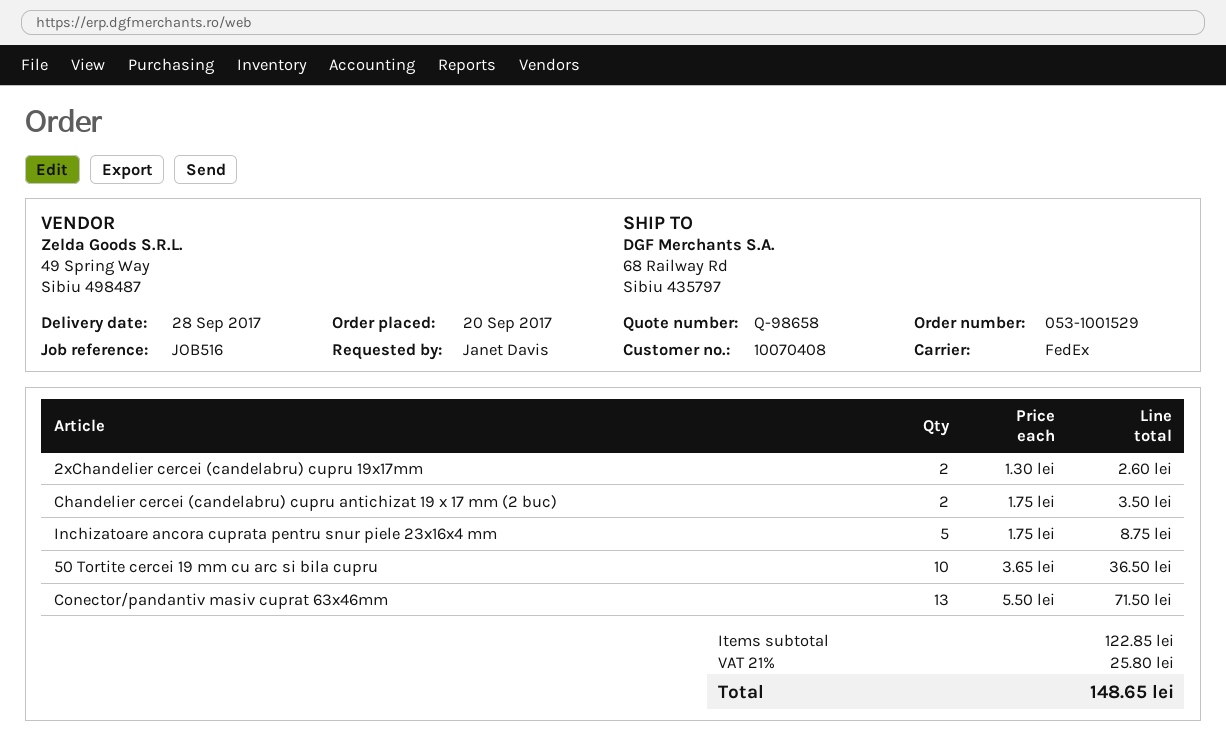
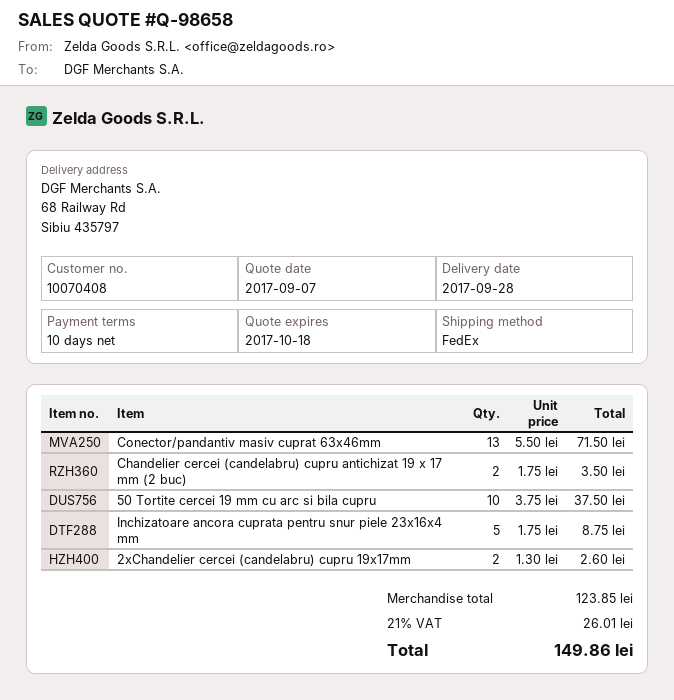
50 Tortite cercei 19 mm cu arc si bila cupru: 10 x 3.65 = 36.50 -> 10 x 3.75 = 37.50
subtotal: 122.85 -> 123.85
tax: 21% = 25.80 -> 21% = 26.01
total: 148.65 -> 149.86

